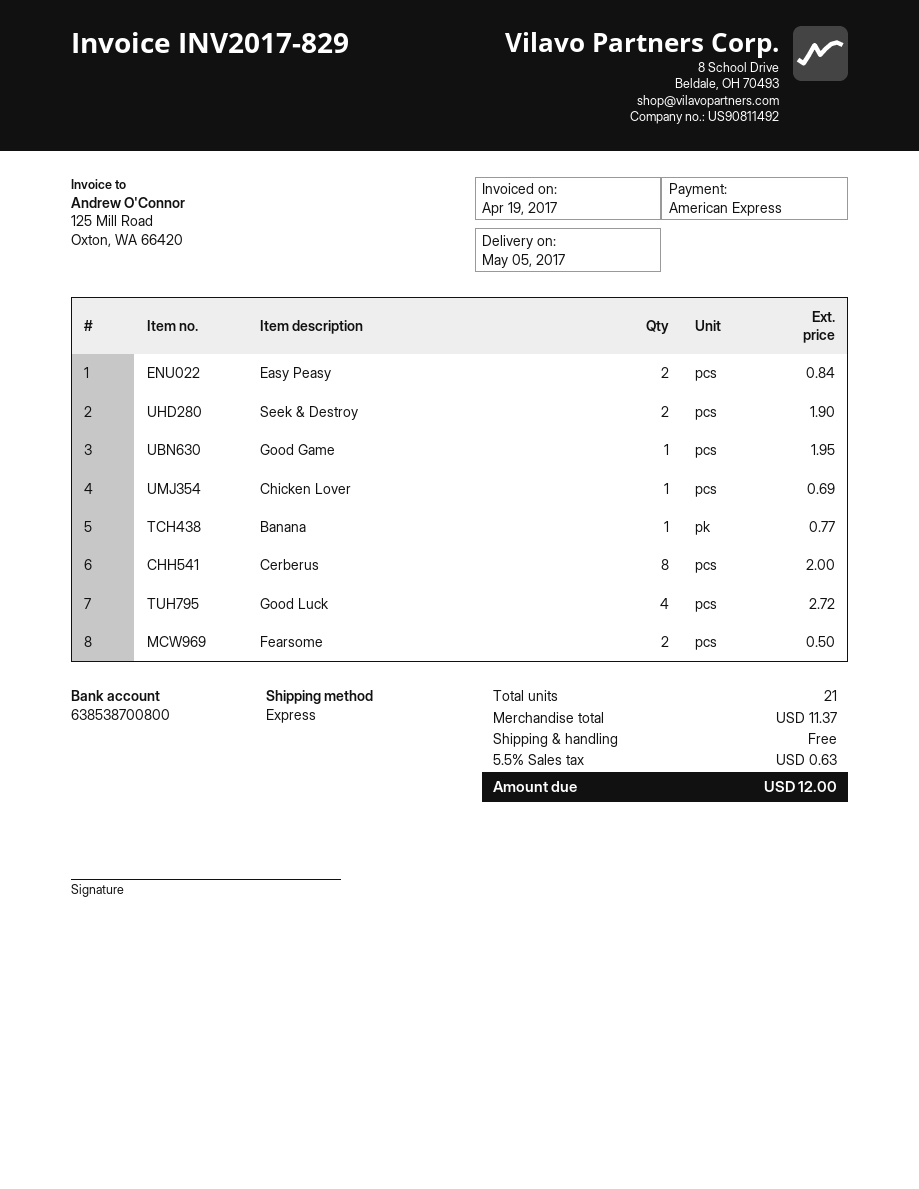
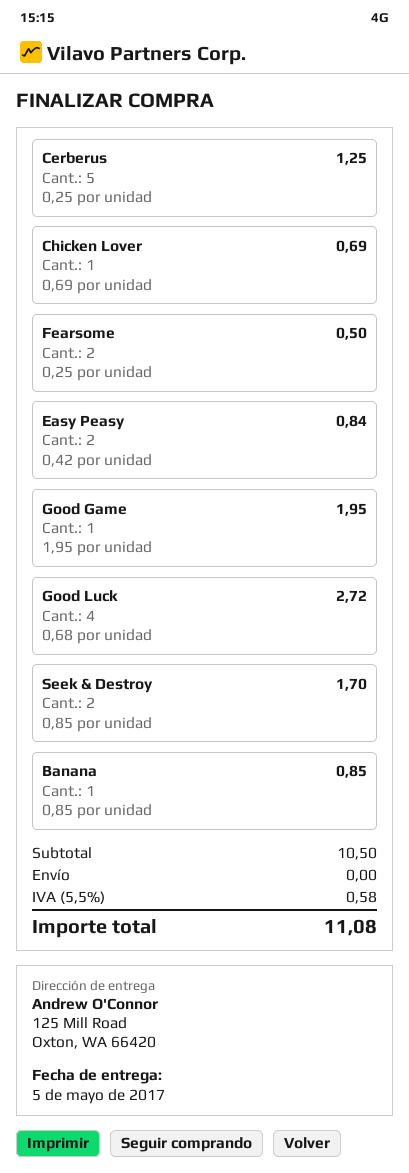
Seek & Destroy: 2 for 1.90 -> 2 for 1.70
Banana: 1 for 0.77 -> 1 for 0.85
Cerberus: 8 for 2.00 -> 5 for 1.25
subtotal: 11.37 -> 10.50
tax: 5.5% = 0.63 -> 5.5% = 0.58
total: 12.00 -> 11.08

